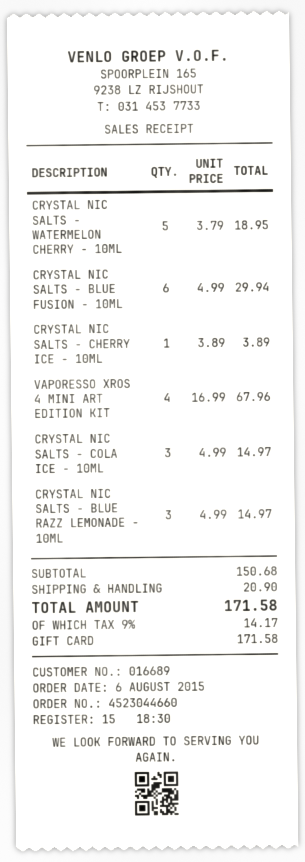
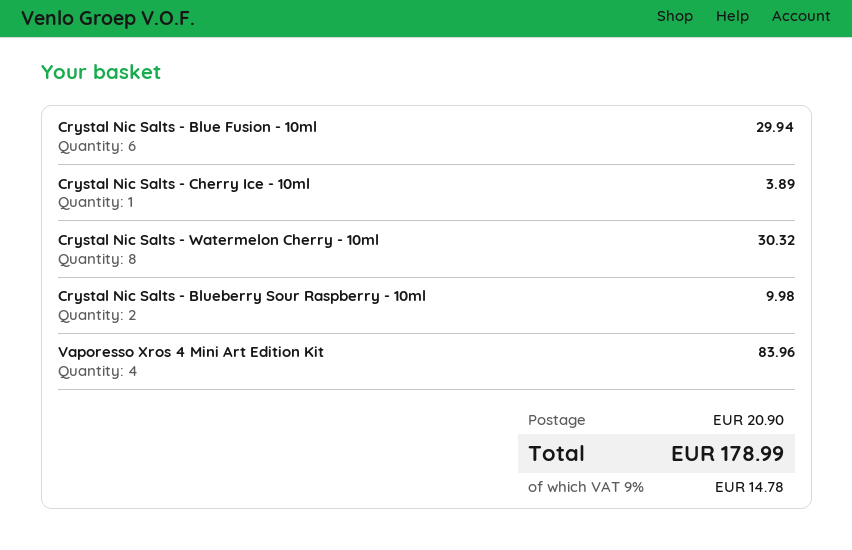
CRYSTAL NIC SALTS - WATERMELON CHERRY - 10ML: 5 for 18.95 -> 8 for 30.32
VAPORESSO XROS 4 MINI ART EDITION KIT: 4 for 67.96 -> 4 for 83.96
CRYSTAL NIC SALTS - COLA ICE - 10ML: 3 for 14.97 -> none
CRYSTAL NIC SALTS - BLUE RAZZ LEMONADE - 10ML: 3 for 14.97 -> none
Crystal Nic Salts - Blueberry Sour Raspberry - 10ml: none -> 2 for 9.98
tax: 9% = 14.17 -> 9% = 14.78
total: 171.58 -> 178.99

